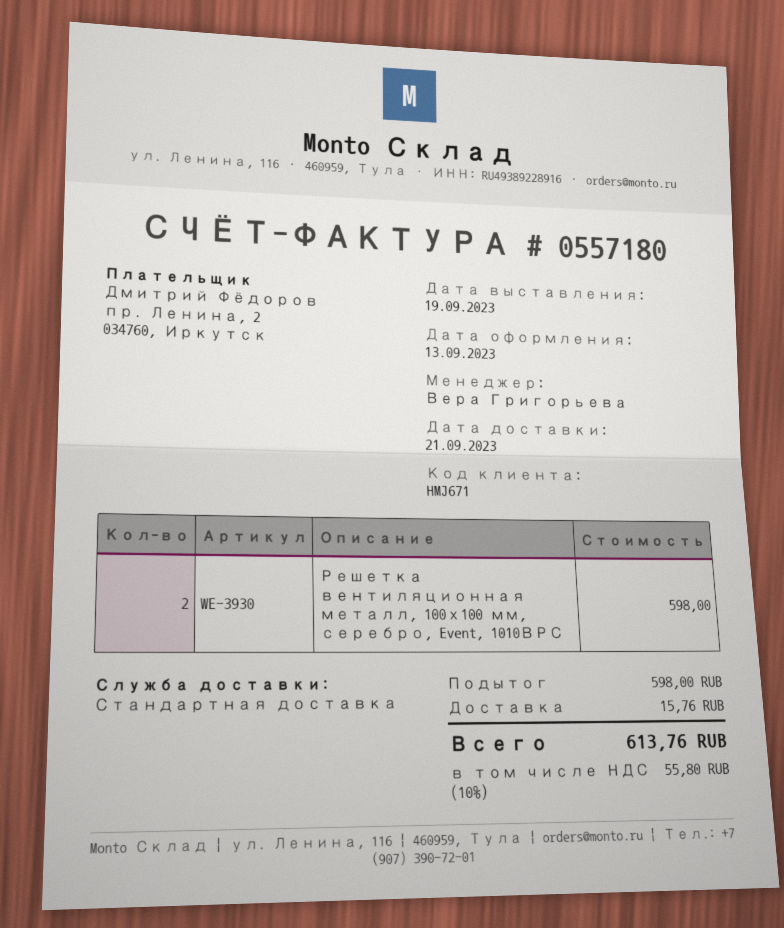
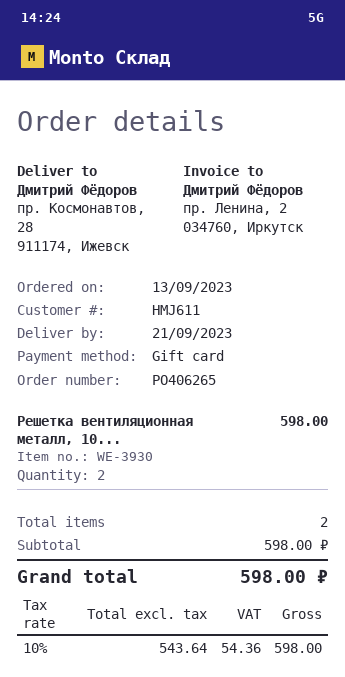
customer number: HMJ671 -> HMJ611
shipping: 15.76 -> none
tax: 10% = 55.80 -> 10% = 54.36
total: 613.76 -> 598.00

